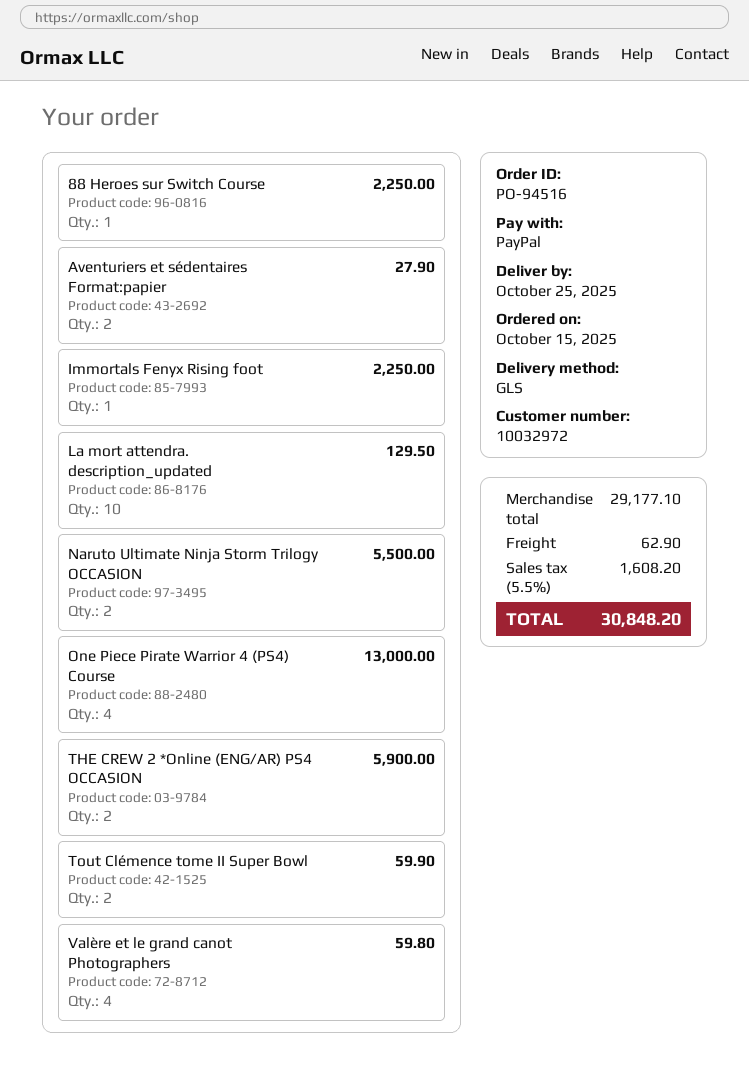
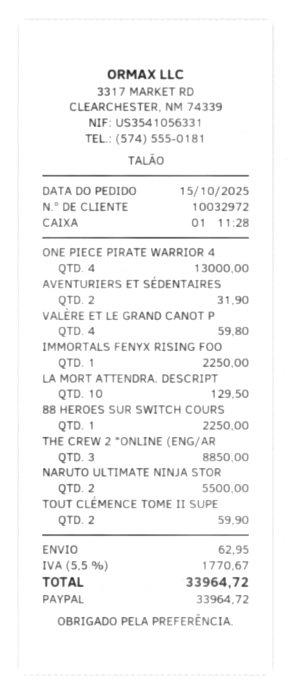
Aventuriers et sédentaires Format:papier: 2 for 27.90 -> 2 for 31.90
THE CREW 2 *Online (ENG/AR) PS4 OCCASION: 2 for 5900.00 -> 3 for 8850.00
shipping: 62.90 -> 62.95
tax: 5.5% = 1608.20 -> 5.5% = 1770.67
total: 30848.20 -> 33964.72

